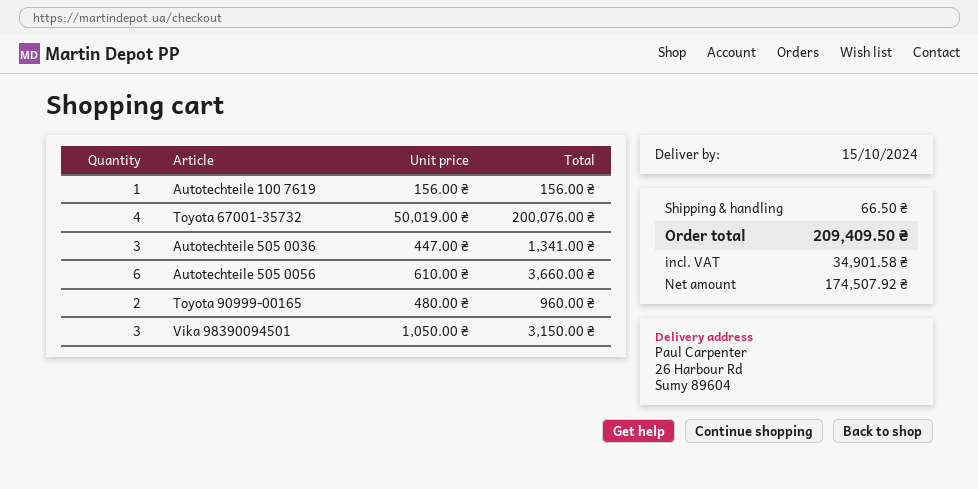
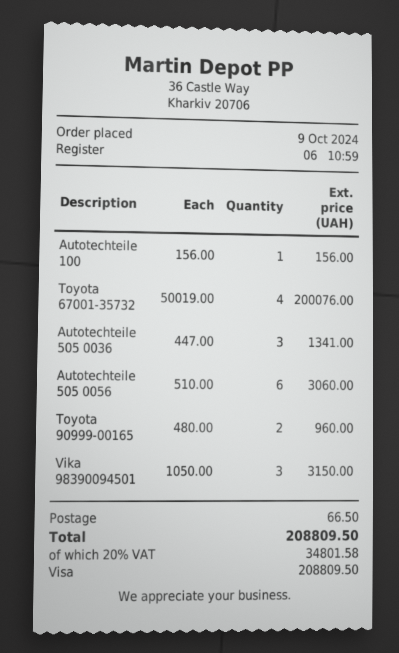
Autotechteile 505 0056: 6 x 610.00 = 3660.00 -> 6 x 510.00 = 3060.00
tax: 34901.58 -> 34801.58
total: 209409.50 -> 208809.50

